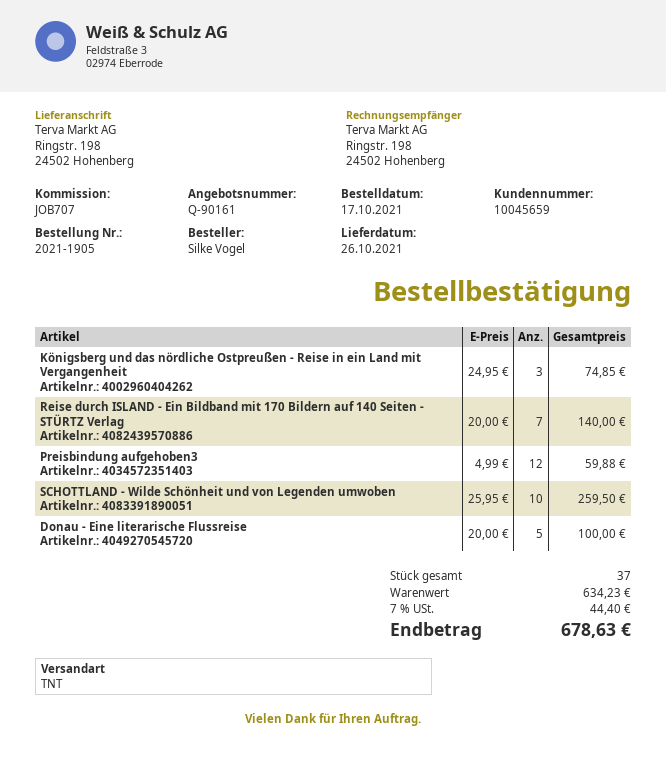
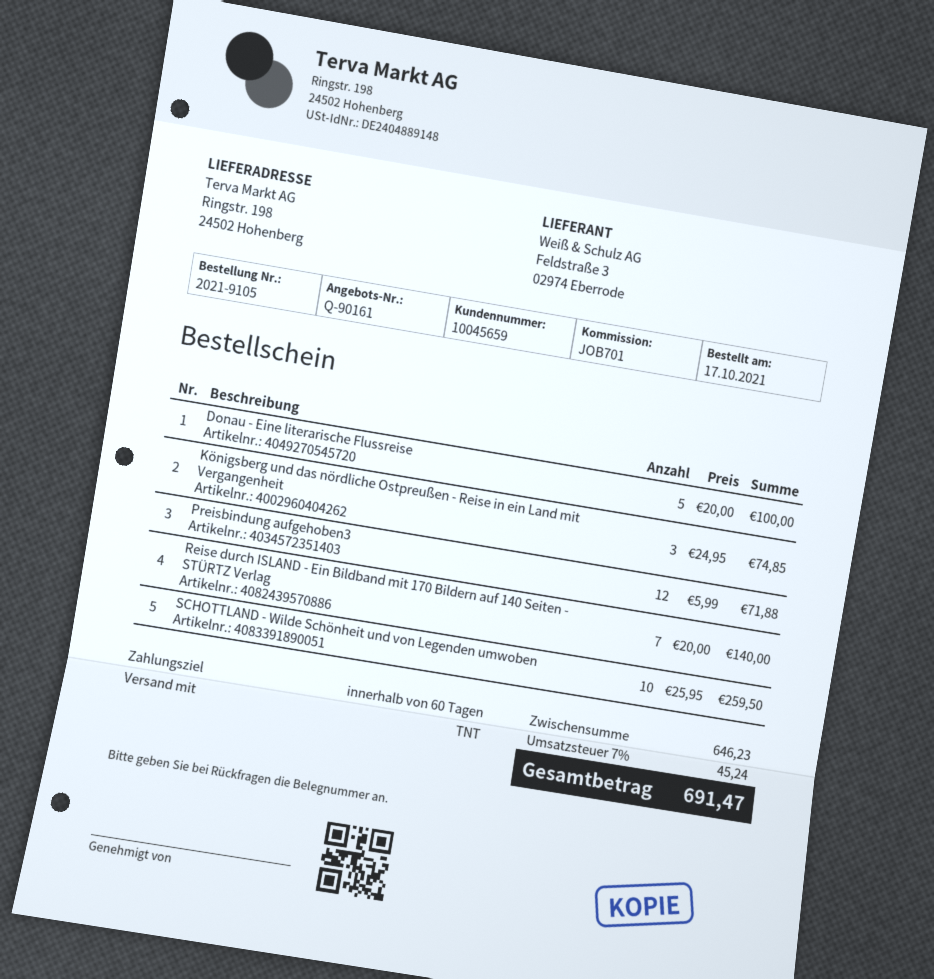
order number: 2021-1905 -> 2021-9105
reference: JOB707 -> JOB701
Preisbindung aufgehoben3: 12 x 4.99 = 59.88 -> 12 x 5.99 = 71.88
subtotal: 634.23 -> 646.23
tax: 7% = 44.40 -> 7% = 45.24
total: 678.63 -> 691.47

